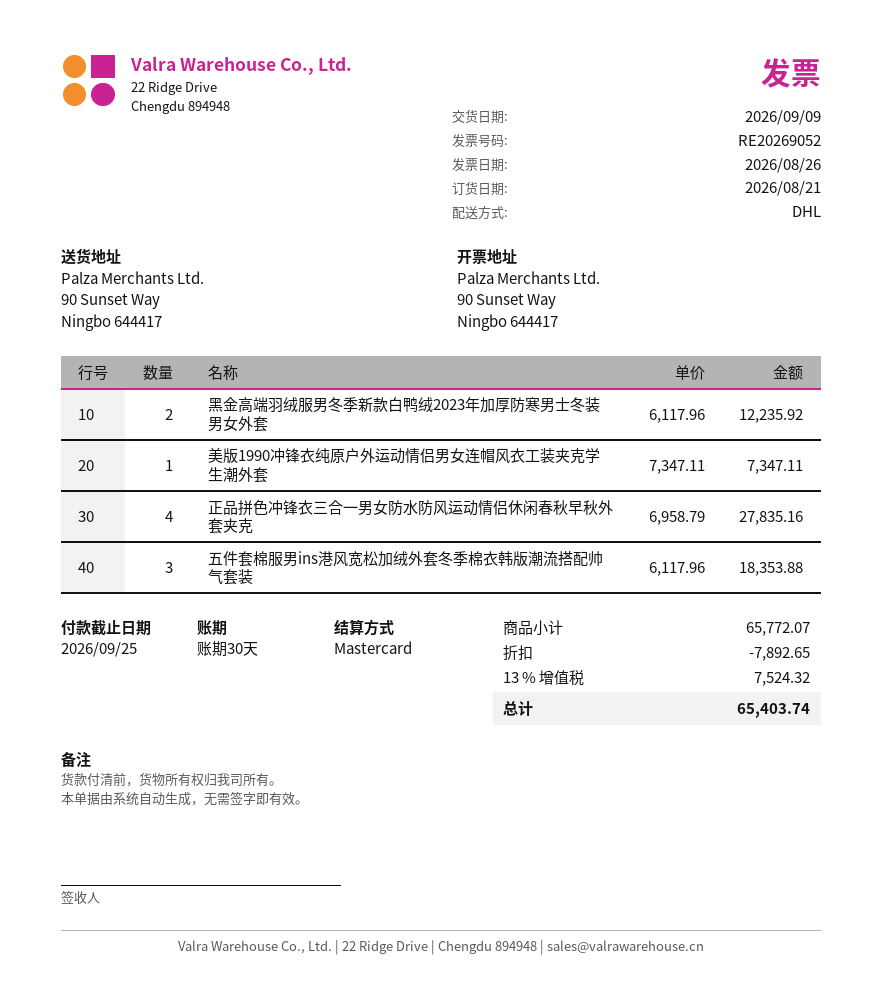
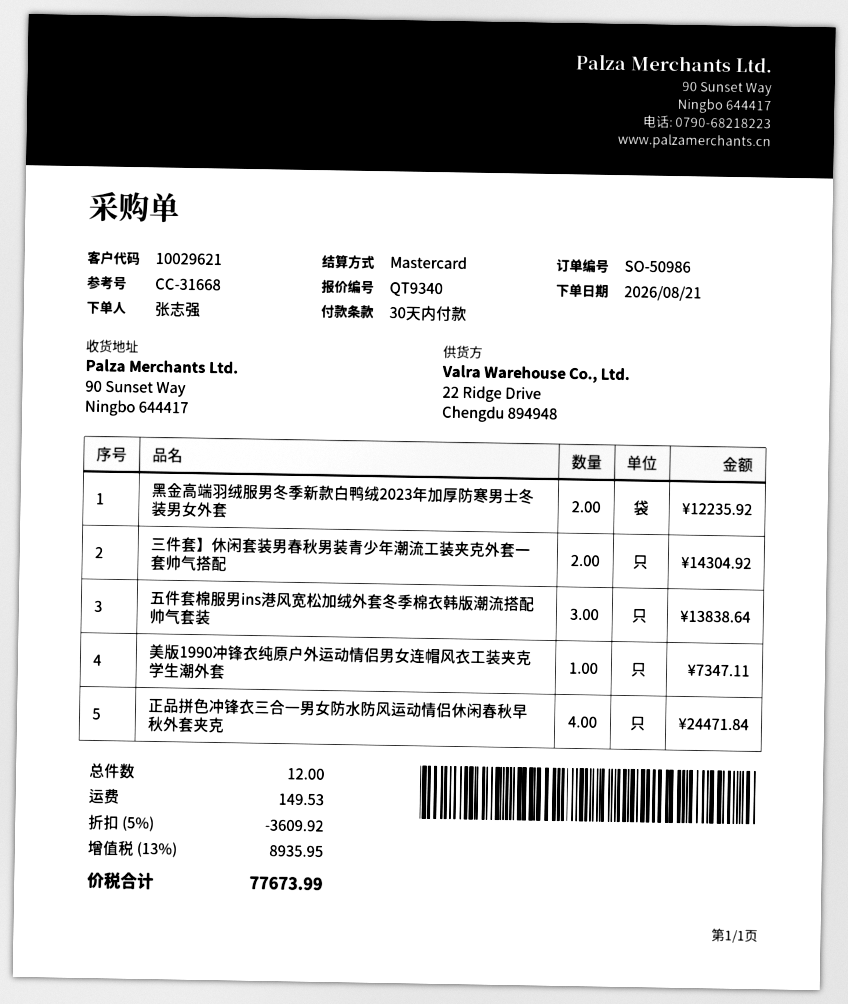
正品拼色冲锋衣三合一男女防水防风运动情侣休闲春秋早秋外套夹克: 4 for 27835.16 -> 4 for 24471.84
五件套棉服男ins港风宽松加绒外套冬季棉衣韩版潮流搭配帅气套装: 3 for 18353.88 -> 3 for 13838.64
三件套】休闲套装男春秋男装青少年潮流工装夹克外套一套帅气搭配: none -> 2 for 14304.92
discount: 7892.65 -> 3609.92
shipping: none -> 149.53
tax: 13% = 7524.32 -> 13% = 8935.95
total: 65403.74 -> 77673.99

